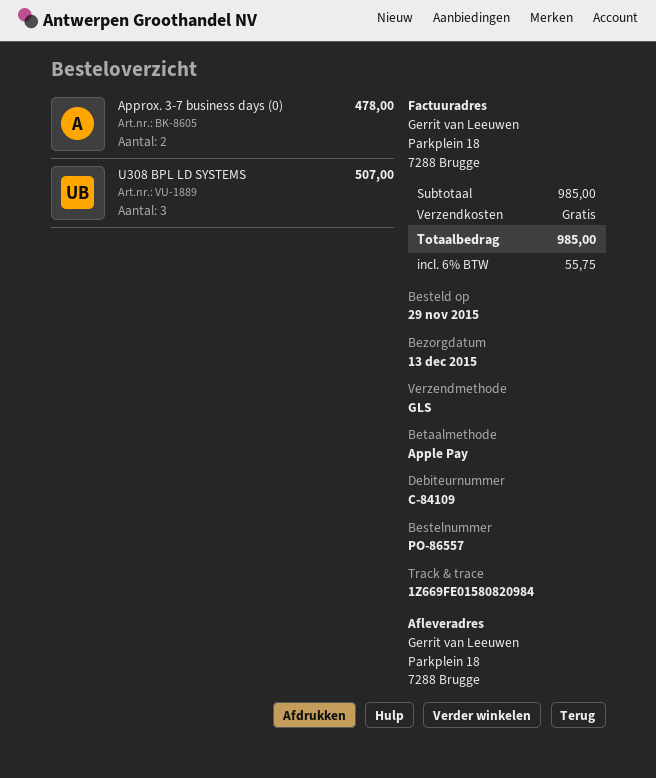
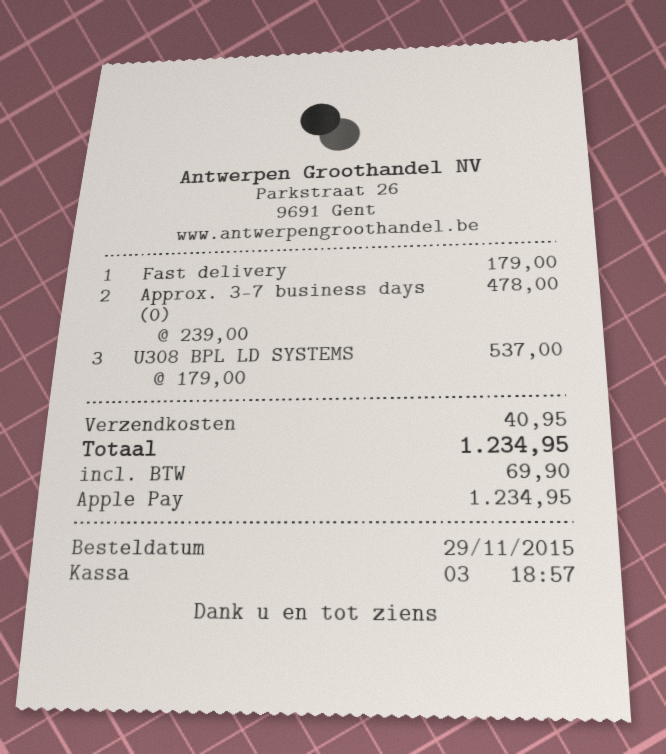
U308 BPL LD SYSTEMS: 3 for 507.00 -> 3 for 537.00
Fast delivery: none -> 1 for 179.00
shipping: 0.00 -> 40.95
tax: 55.75 -> 69.90
total: 985.00 -> 1234.95

